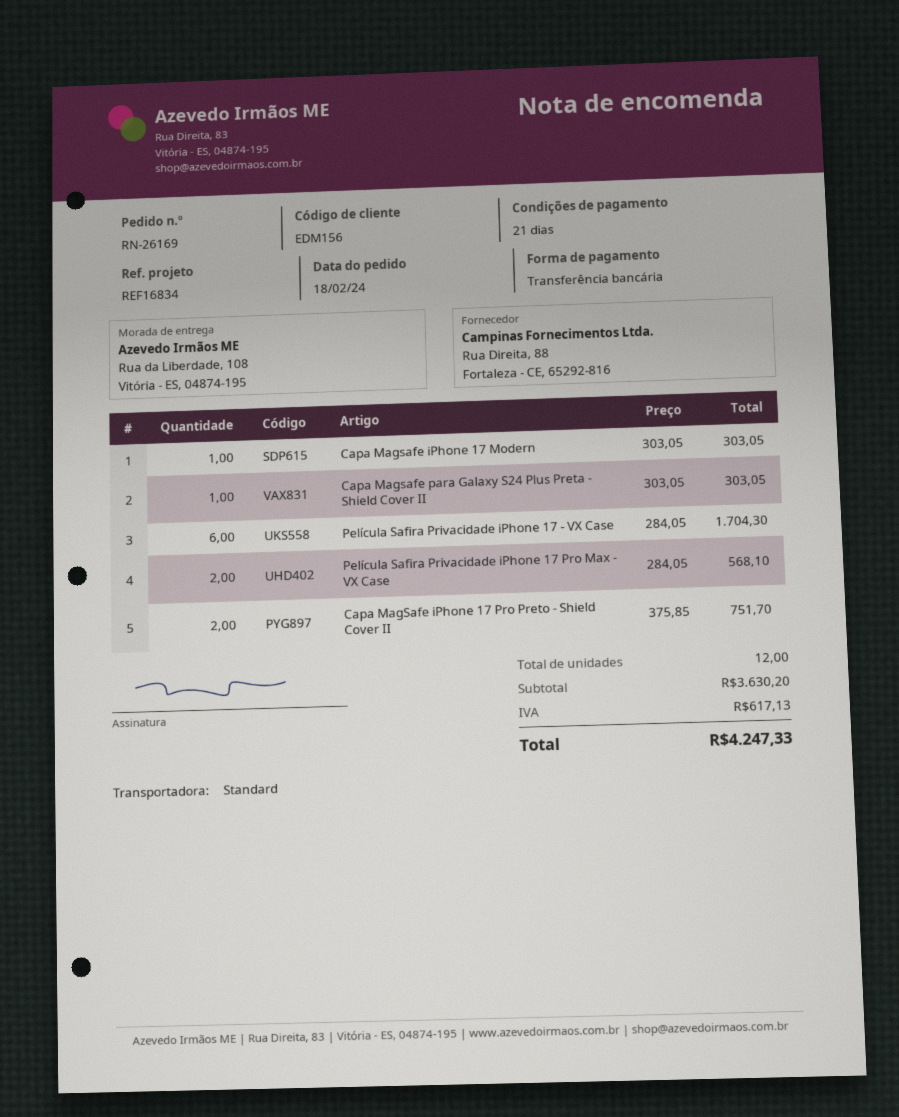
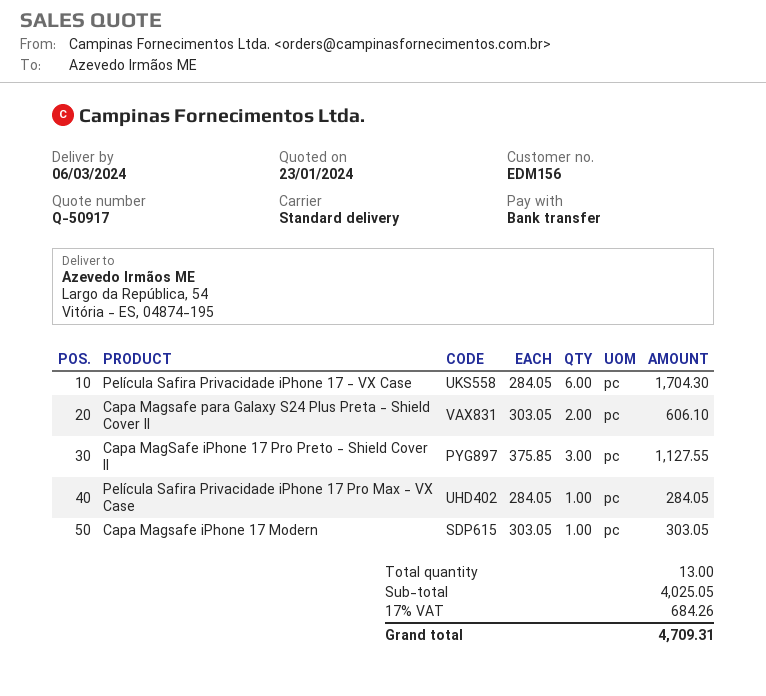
ship to: Rua da Liberdade, 108, Vitória - ES, 04874-195 -> Largo da República, 54, Vitória - ES, 04874-195
Capa Magsafe para Galaxy S24 Plus Preta - Shield Cover II: 1 x 303.05 = 303.05 -> 2 x 303.05 = 606.10
Película Safira Privacidade iPhone 17 Pro Max - VX Case: 2 x 284.05 = 568.10 -> 1 x 284.05 = 284.05
Capa MagSafe iPhone 17 Pro Preto - Shield Cover II: 2 x 375.85 = 751.70 -> 3 x 375.85 = 1127.55
total quantity: 12 -> 13
subtotal: 3630.20 -> 4025.05
tax: 617.13 -> 684.26
total: 4247.33 -> 4709.31

